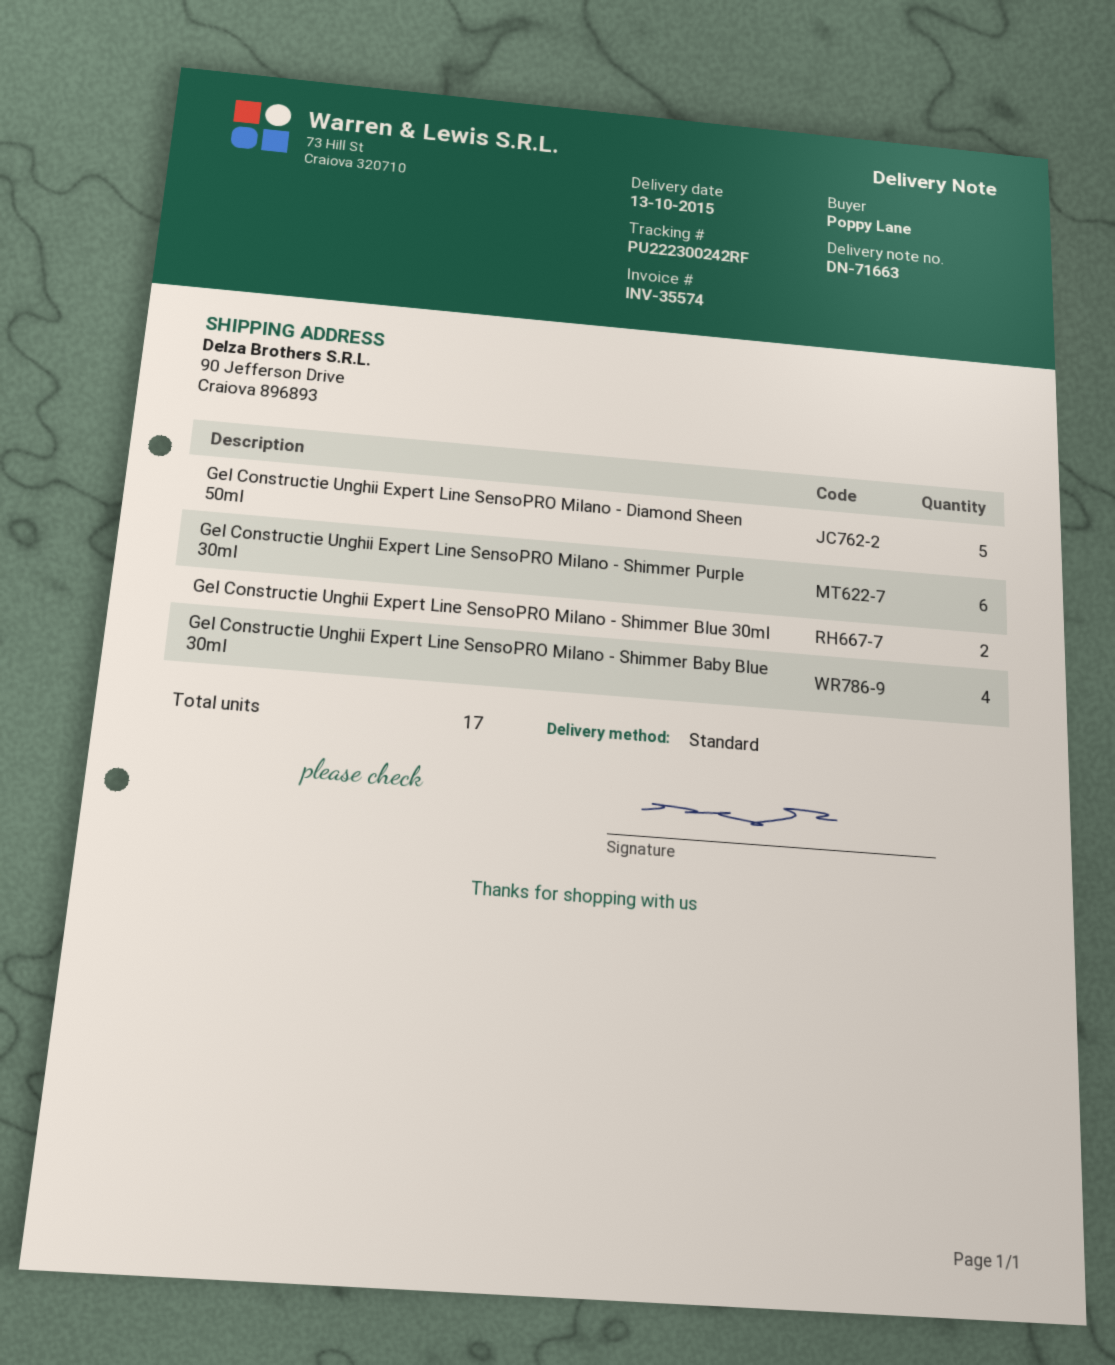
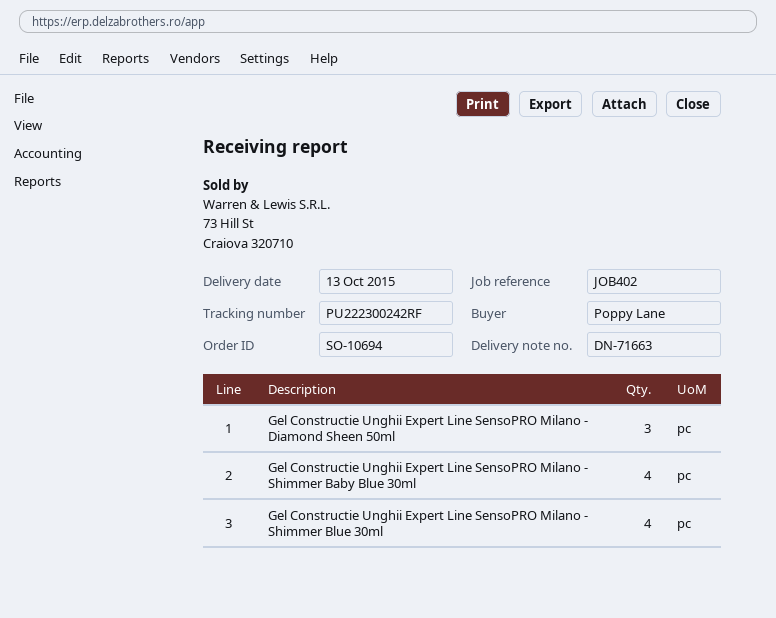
Gel Constructie Unghii Expert Line SensoPRO Milano - Diamond Sheen 50ml: 5 -> 3
Gel Constructie Unghii Expert Line SensoPRO Milano - Shimmer Purple 30ml: 6 -> none
Gel Constructie Unghii Expert Line SensoPRO Milano - Shimmer Blue 30ml: 2 -> 4

